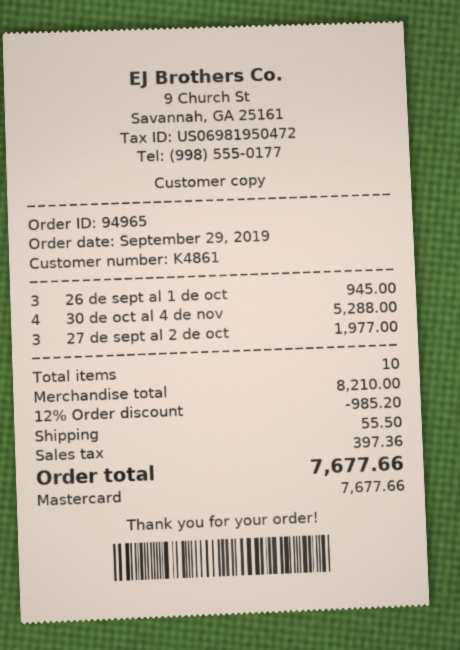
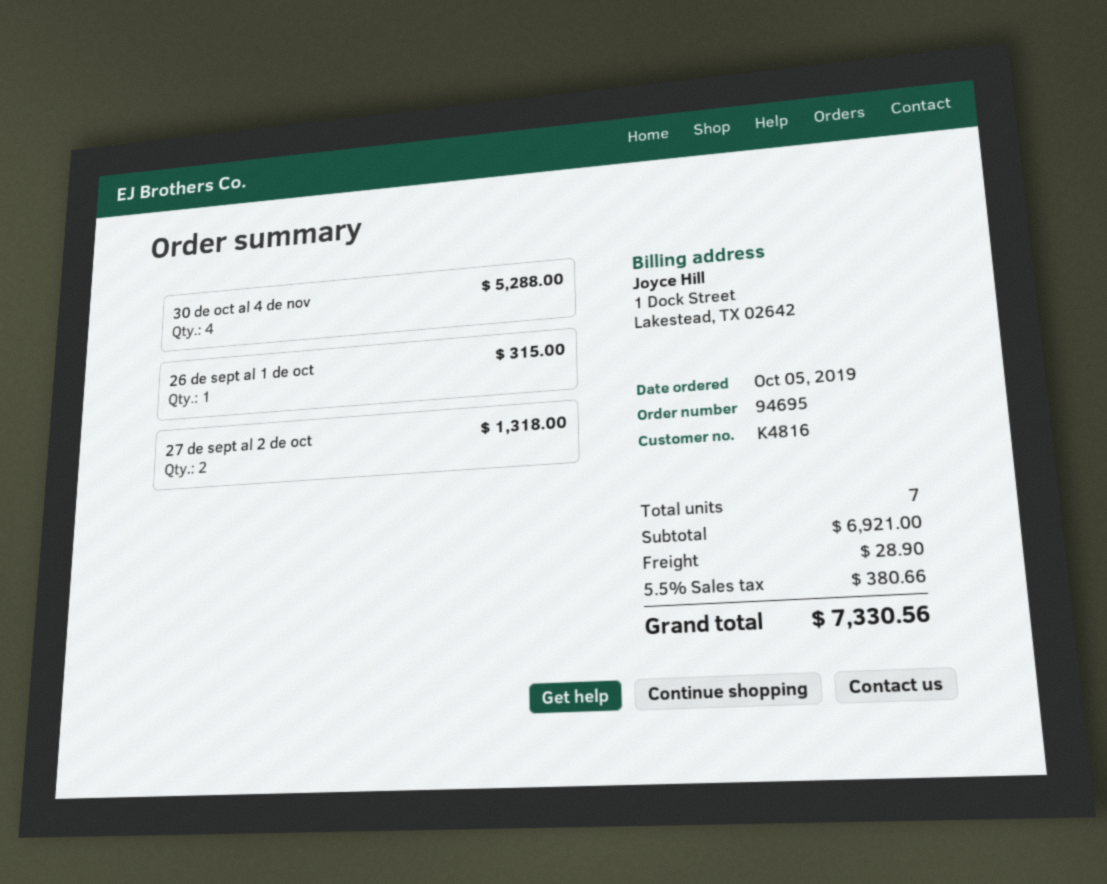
order number: 94965 -> 94695
order date: 2019-09-29 -> 2019-10-05
customer number: K4861 -> K4816
26 de sept al 1 de oct: 3 for 945.00 -> 1 for 315.00
27 de sept al 2 de oct: 3 for 1977.00 -> 2 for 1318.00
total quantity: 10 -> 7
subtotal: 8210.00 -> 6921.00
discount: 12% = 985.20 -> none
shipping: 55.50 -> 28.90
tax: 397.36 -> 380.66
total: 7677.66 -> 7330.56

